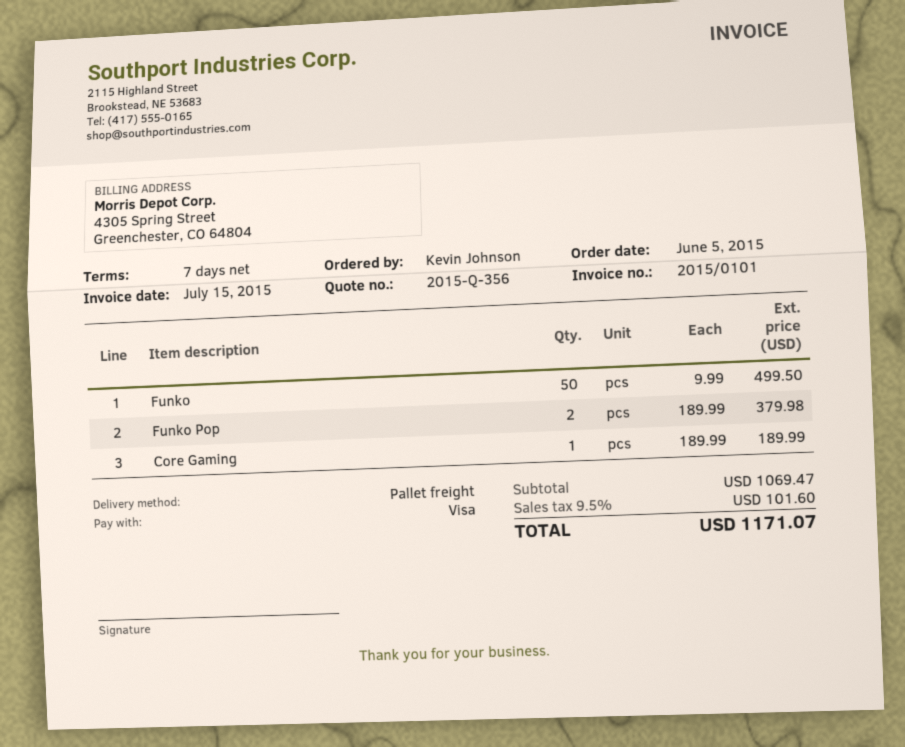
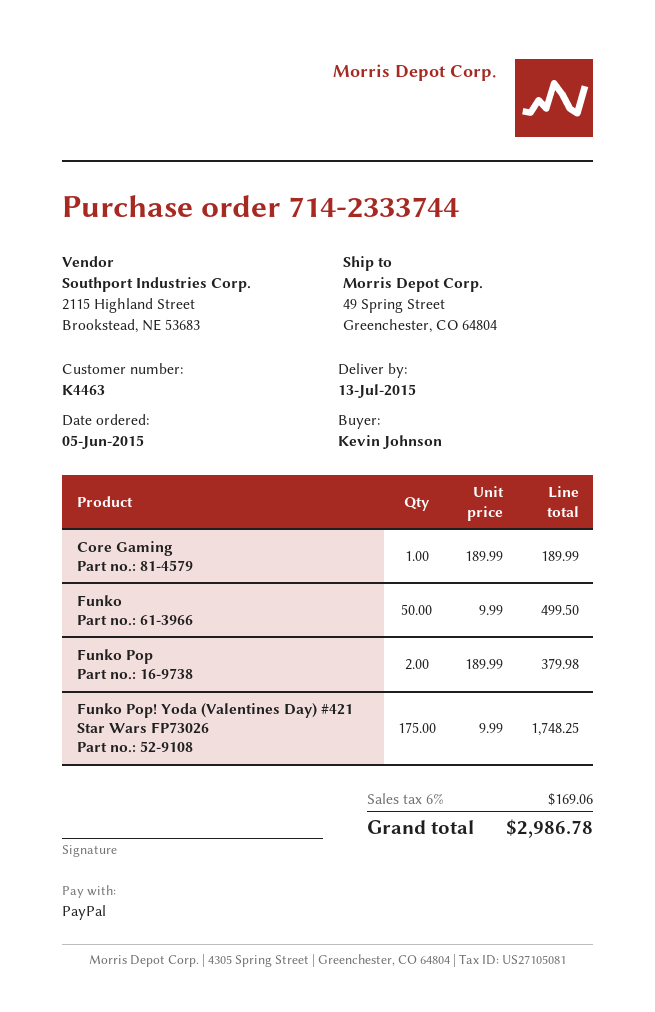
payment method: Visa -> PayPal
Funko Pop! Yoda (Valentines Day) #421 Star Wars FP73026: none -> 175 x 9.99 = 1748.25
tax: 9.5% = 101.60 -> 6% = 169.06
total: 1171.07 -> 2986.78

